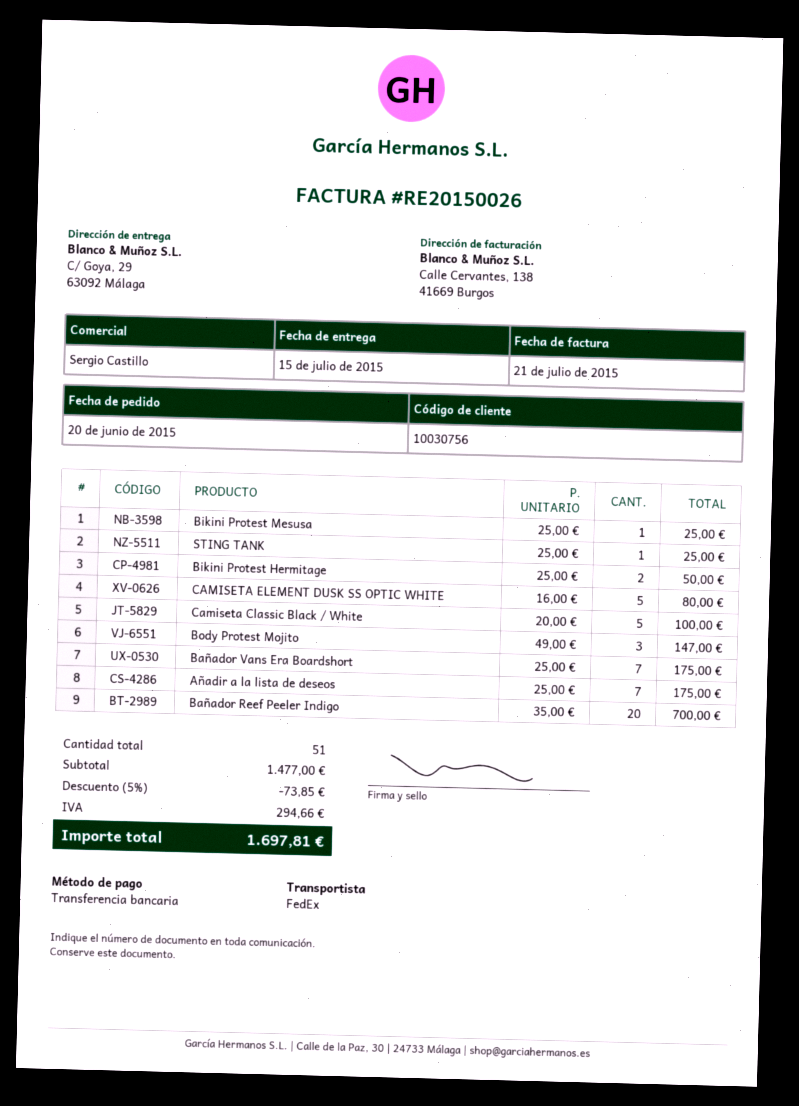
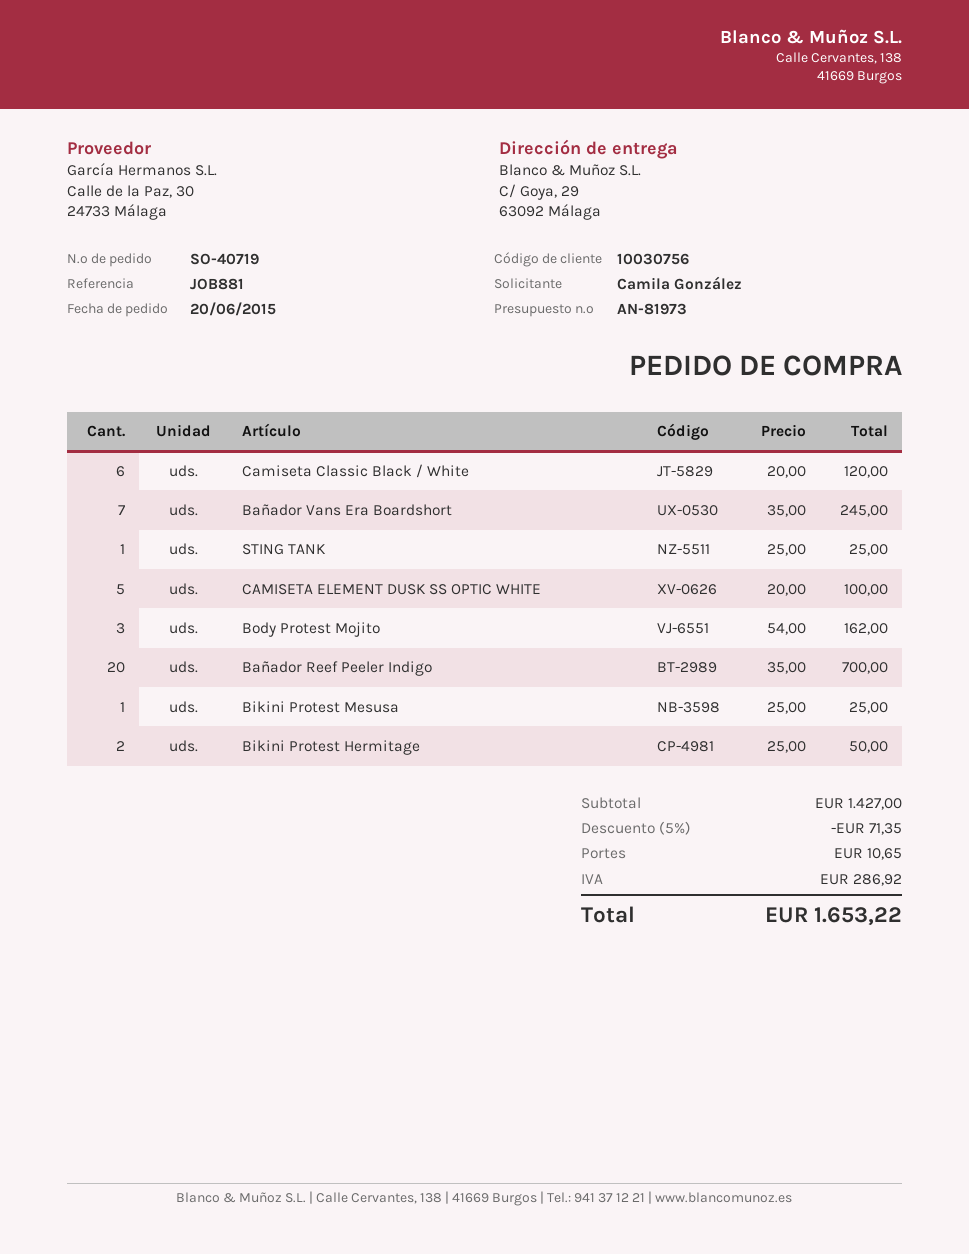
CAMISETA ELEMENT DUSK SS OPTIC WHITE: 5 x 16.00 = 80.00 -> 5 x 20.00 = 100.00
Camiseta Classic Black / White: 5 x 20.00 = 100.00 -> 6 x 20.00 = 120.00
Body Protest Mojito: 3 x 49.00 = 147.00 -> 3 x 54.00 = 162.00
Bañador Vans Era Boardshort: 7 x 25.00 = 175.00 -> 7 x 35.00 = 245.00
Añadir a la lista de deseos: 7 x 25.00 = 175.00 -> none
subtotal: 1477.00 -> 1427.00
discount: 5% = 73.85 -> 5% = 71.35
shipping: none -> 10.65
tax: 294.66 -> 286.92
total: 1697.81 -> 1653.22

